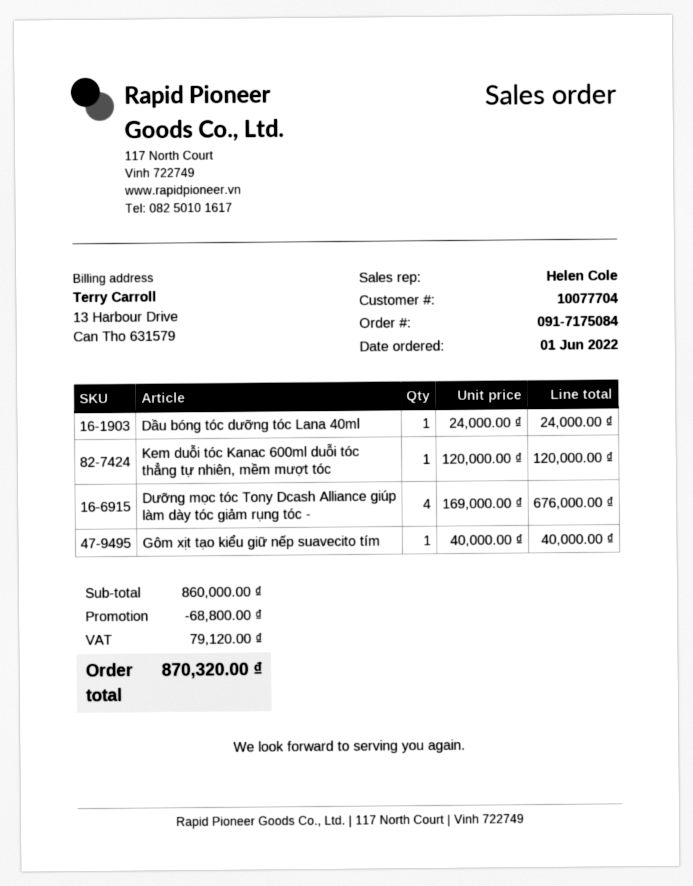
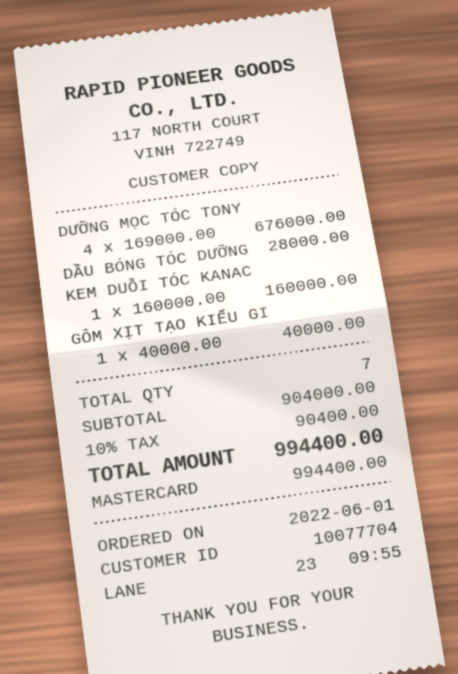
Dầu bóng tóc dưỡng tóc Lana 40ml: 1 x 24000.00 = 24000.00 -> 1 x 28000.00 = 28000.00
Kem duỗi tóc Kanac 600ml duỗi tóc thẳng tự nhiên, mềm mượt tóc: 1 x 120000.00 = 120000.00 -> 1 x 160000.00 = 160000.00
subtotal: 860000.00 -> 904000.00
discount: 68800.00 -> none
tax: 79120.00 -> 90400.00
total: 870320.00 -> 994400.00

